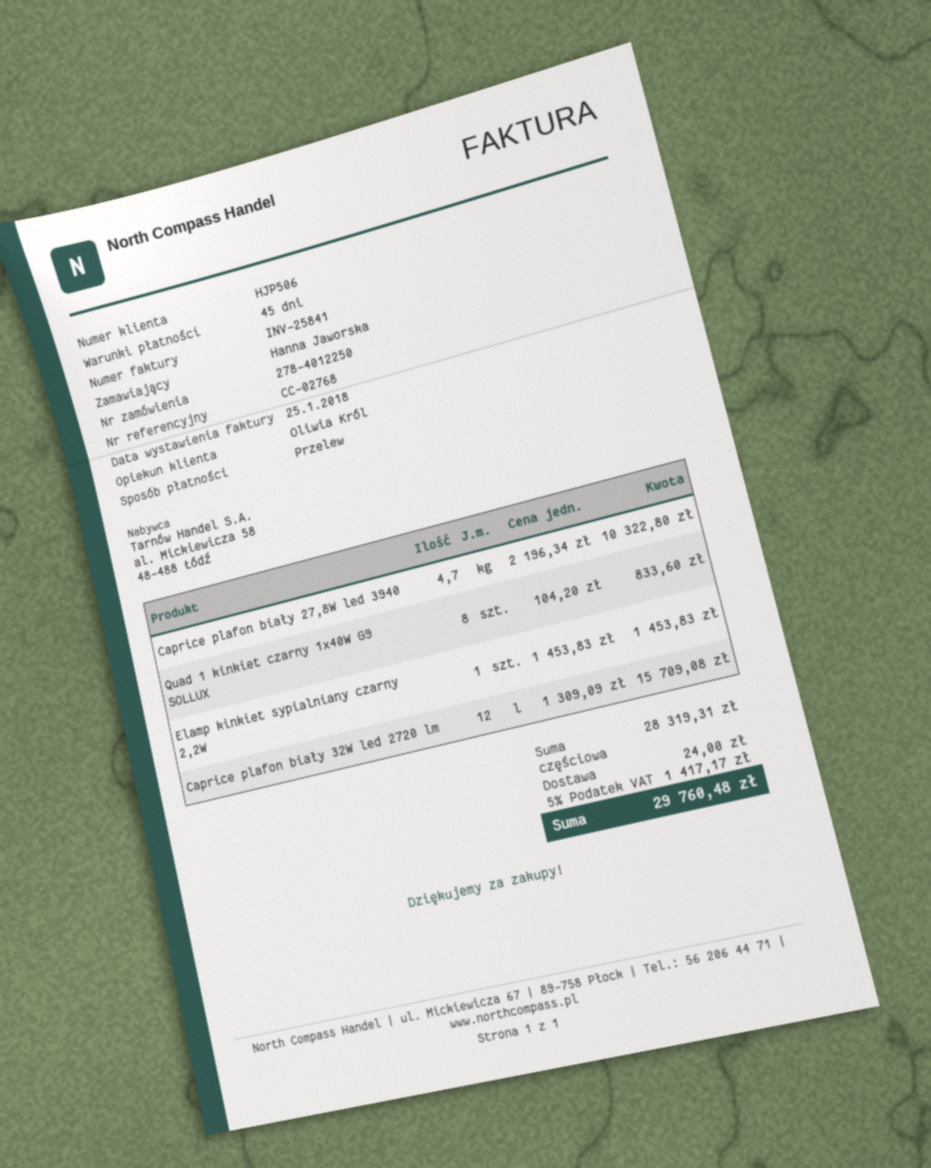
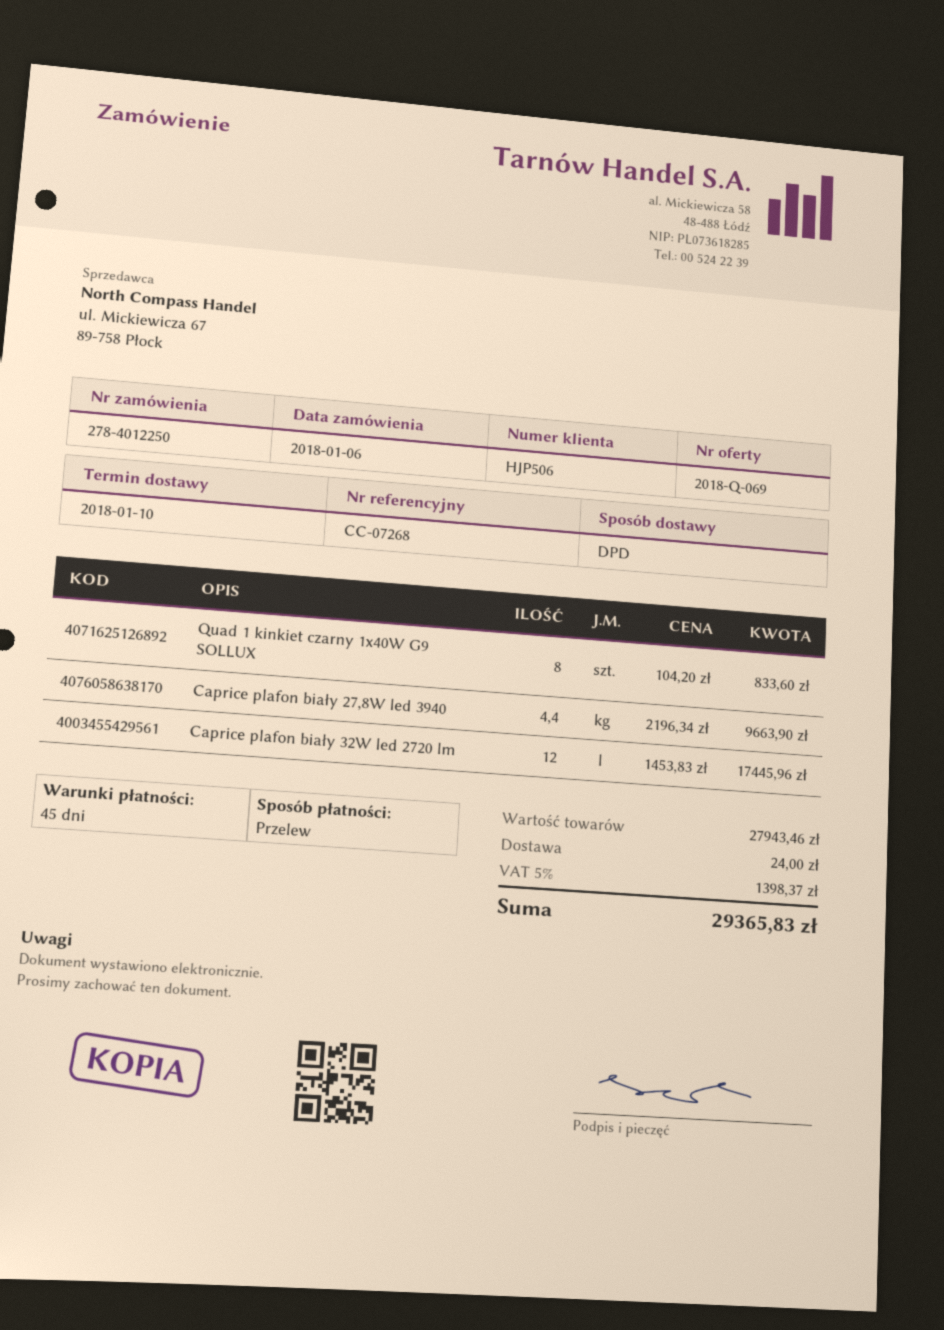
reference: CC-02768 -> CC-07268
Caprice plafon biały 27,8W led 3940: 4.7 x 2196.34 = 10322.80 -> 4.4 x 2196.34 = 9663.90
Elamp kinkiet sypialniany czarny 2,2W: 1 x 1453.83 = 1453.83 -> none
Caprice plafon biały 32W led 2720 lm: 12 x 1309.09 = 15709.08 -> 12 x 1453.83 = 17445.96
subtotal: 28319.31 -> 27943.46
tax: 5% = 1417.17 -> 5% = 1398.37
total: 29760.48 -> 29365.83

